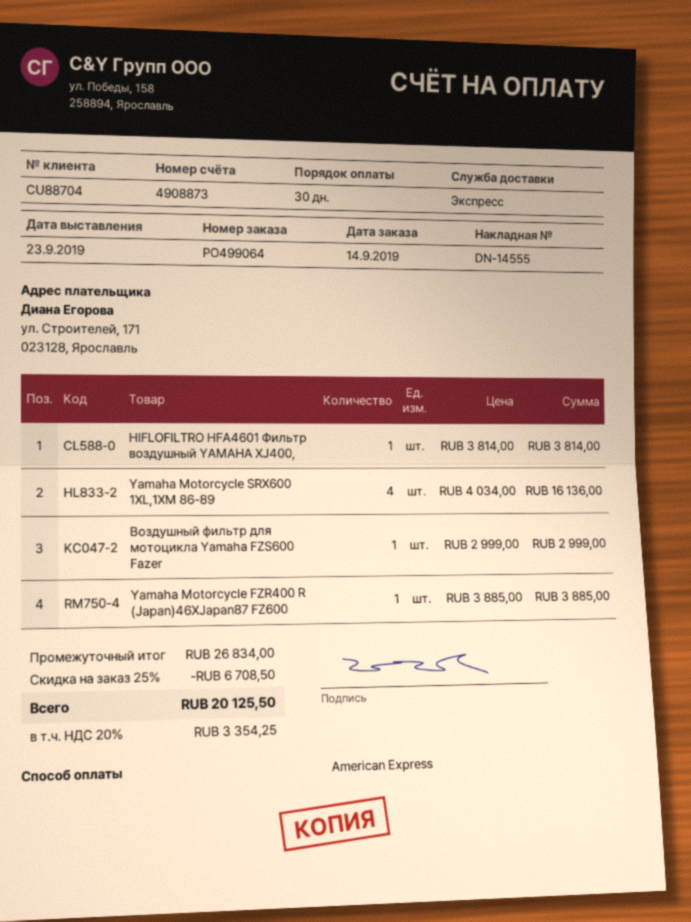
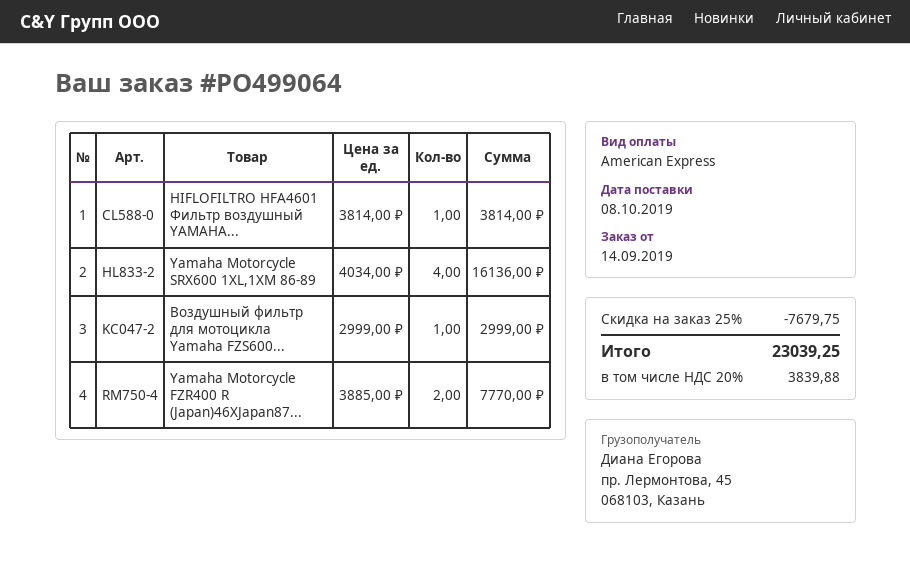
Yamaha Motorcycle FZR400 R (Japan)46XJapan87 FZ600: 1 x 3885.00 = 3885.00 -> 2 x 3885.00 = 7770.00
discount: 25% = 6708.50 -> 25% = 7679.75
tax: 20% = 3354.25 -> 20% = 3839.88
total: 20125.50 -> 23039.25

